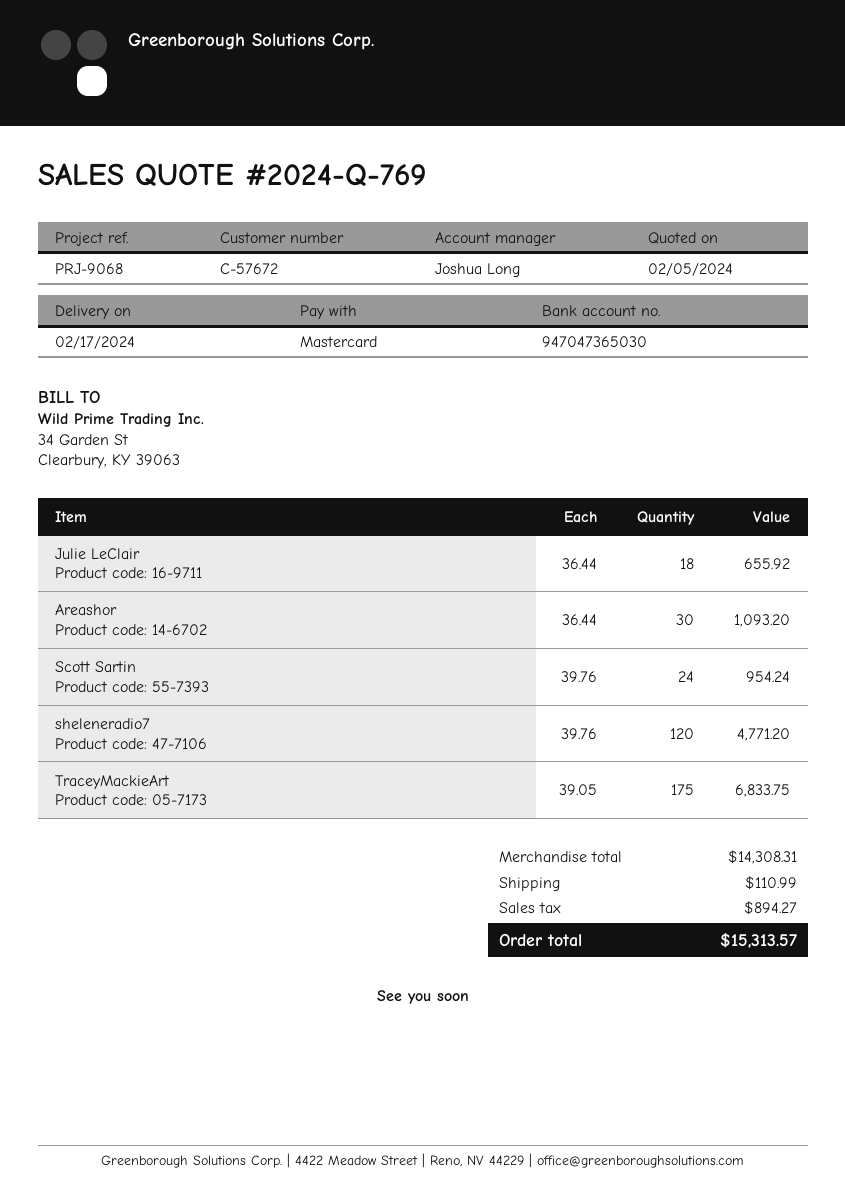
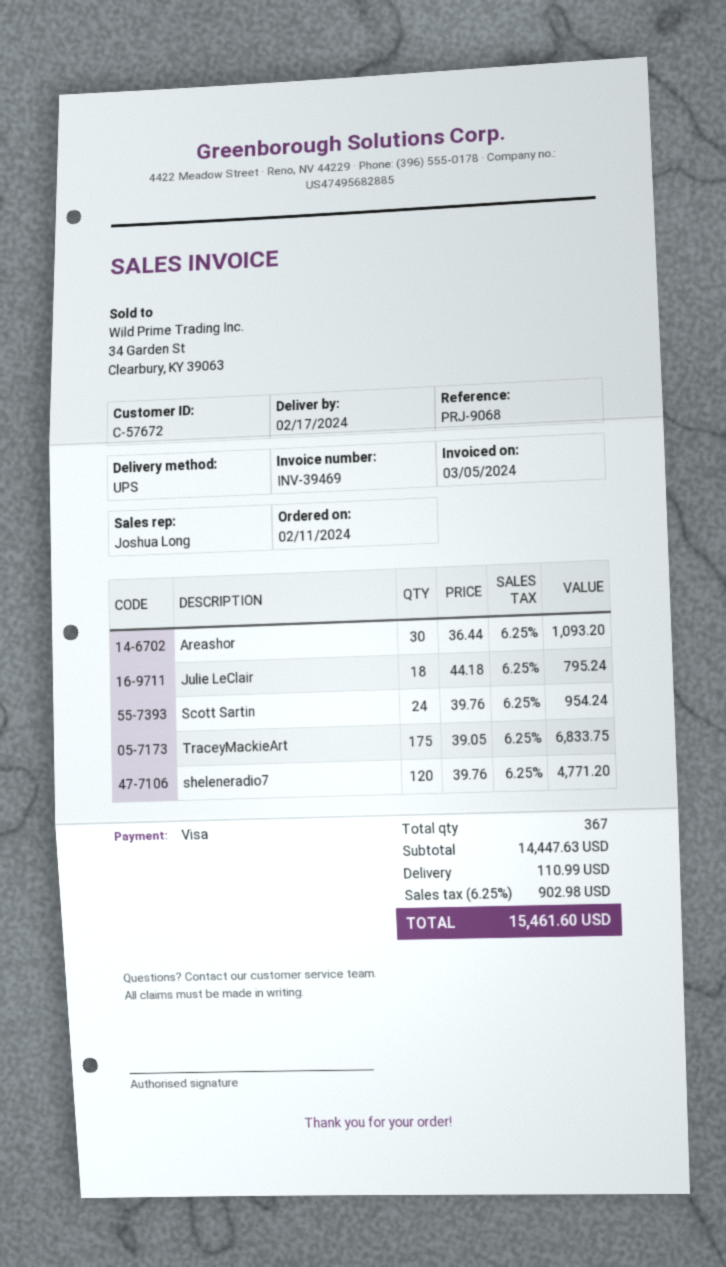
payment method: Mastercard -> Visa
Julie LeClair: 18 x 36.44 = 655.92 -> 18 x 44.18 = 795.24
subtotal: 14308.31 -> 14447.63
tax: 894.27 -> 902.98
total: 15313.57 -> 15461.60

